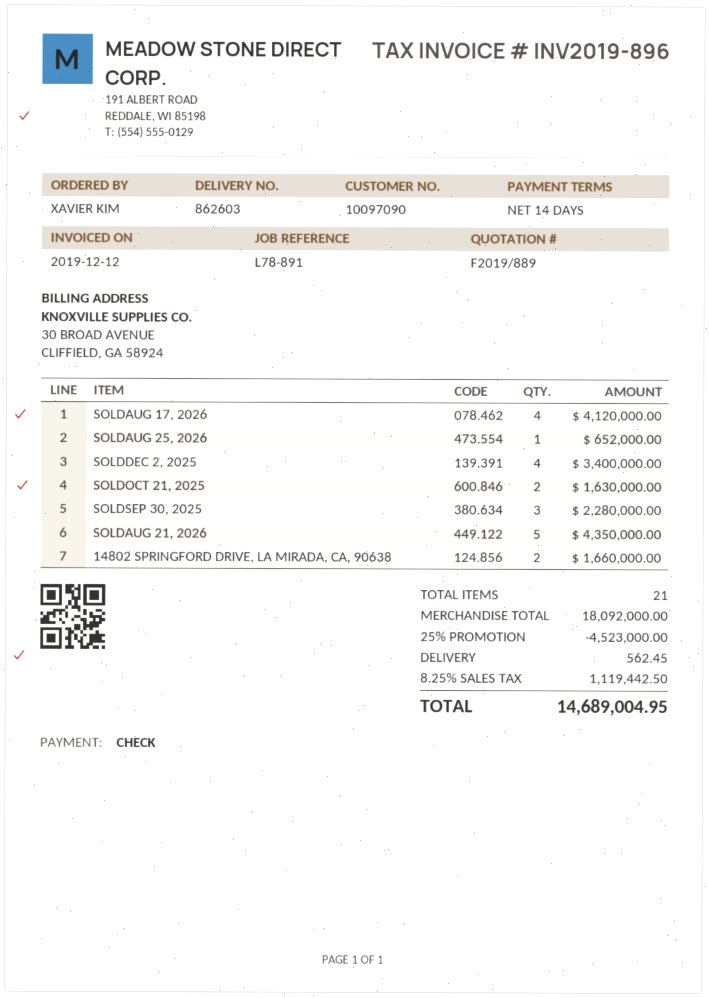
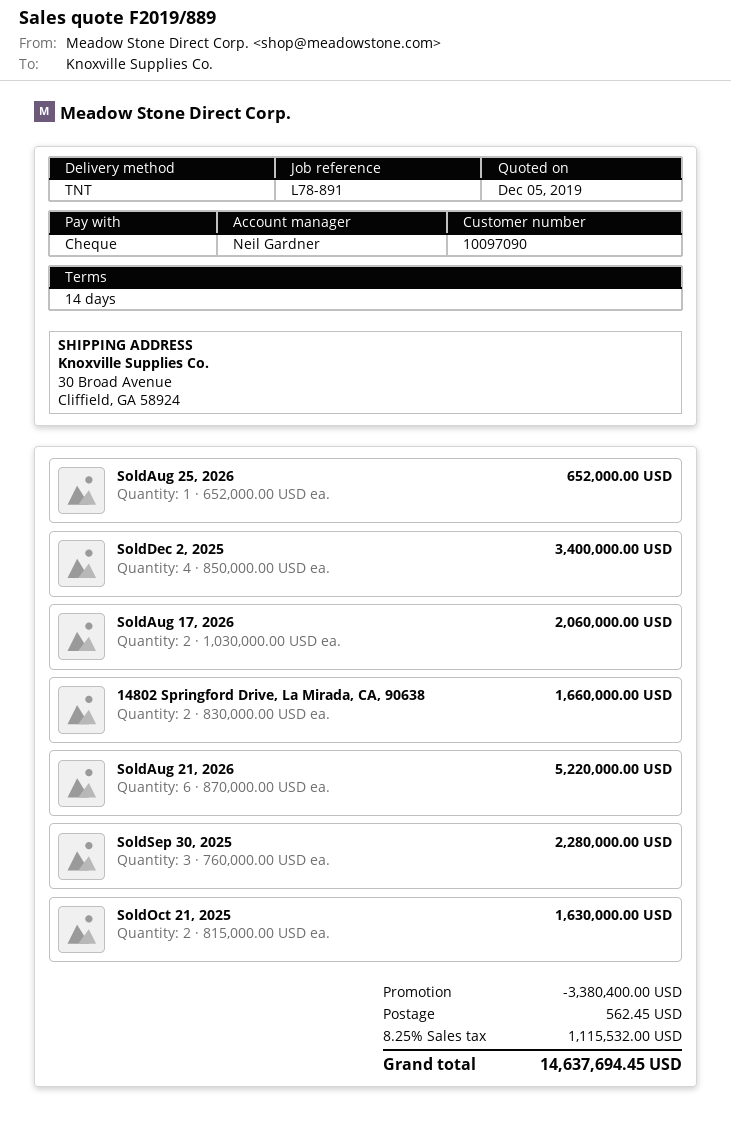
SOLDAUG 17, 2026: 4 for 4120000.00 -> 2 for 2060000.00
SOLDAUG 21, 2026: 5 for 4350000.00 -> 6 for 5220000.00
discount: 4523000.00 -> 3380400.00
tax: 8.25% = 1119442.50 -> 8.25% = 1115532.00
total: 14689004.95 -> 14637694.45

